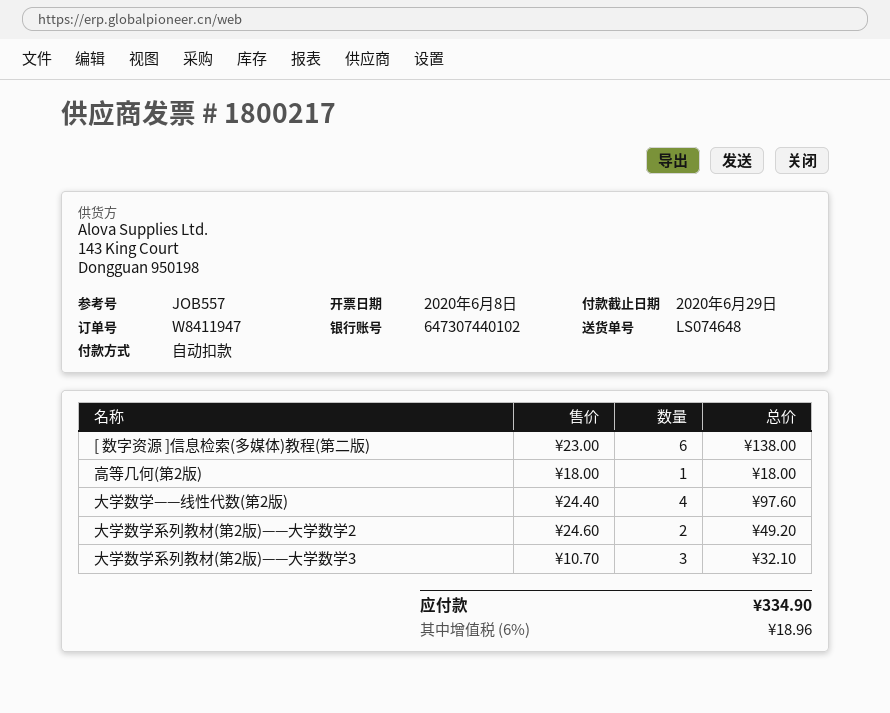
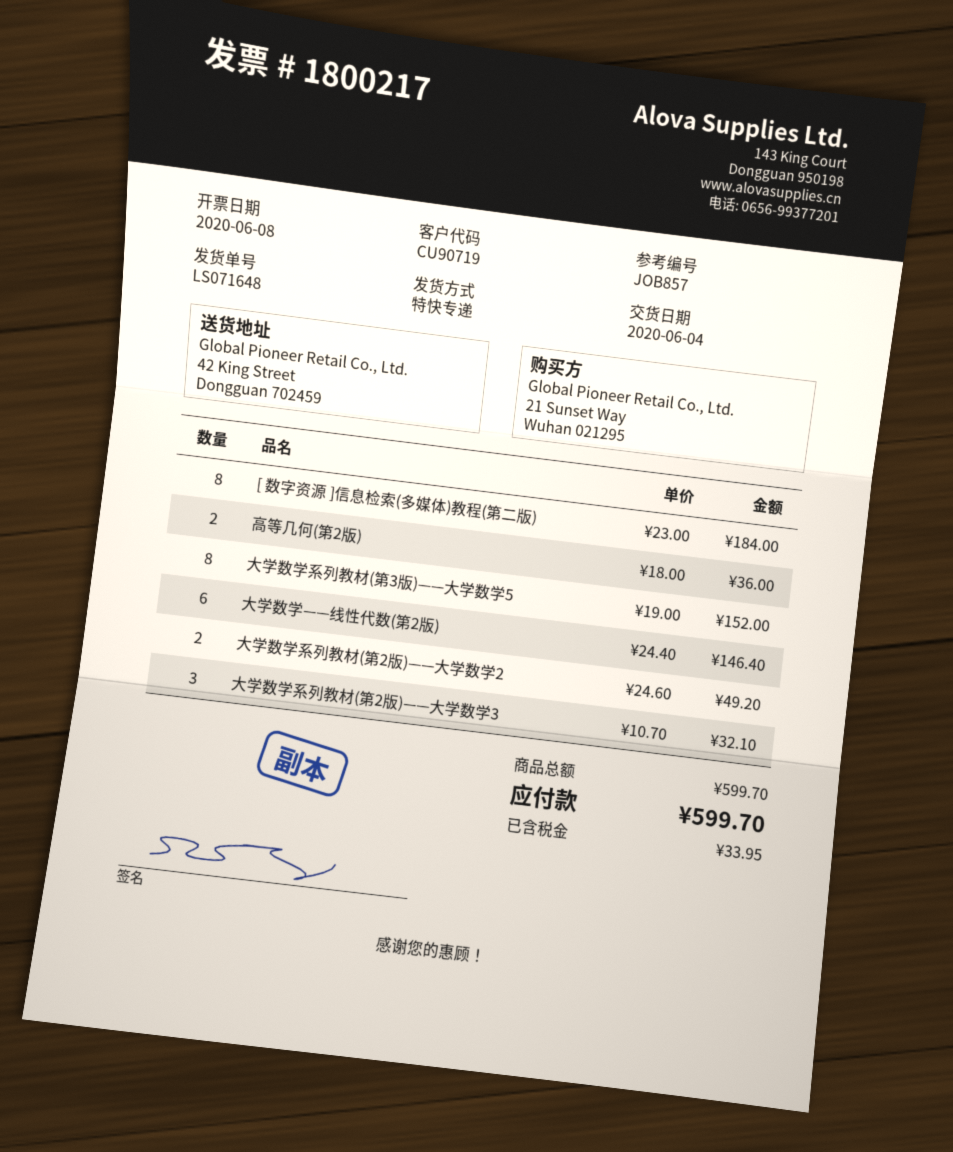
delivery note number: LS074648 -> LS071648
reference: JOB557 -> JOB857
[ 数字资源 ]信息检索(多媒体)教程(第二版): 6 x 23.00 = 138.00 -> 8 x 23.00 = 184.00
高等几何(第2版): 1 x 18.00 = 18.00 -> 2 x 18.00 = 36.00
大学数学——线性代数(第2版): 4 x 24.40 = 97.60 -> 6 x 24.40 = 146.40
大学数学系列教材(第3版)——大学数学5: none -> 8 x 19.00 = 152.00
tax: 18.96 -> 33.95
total: 334.90 -> 599.70

